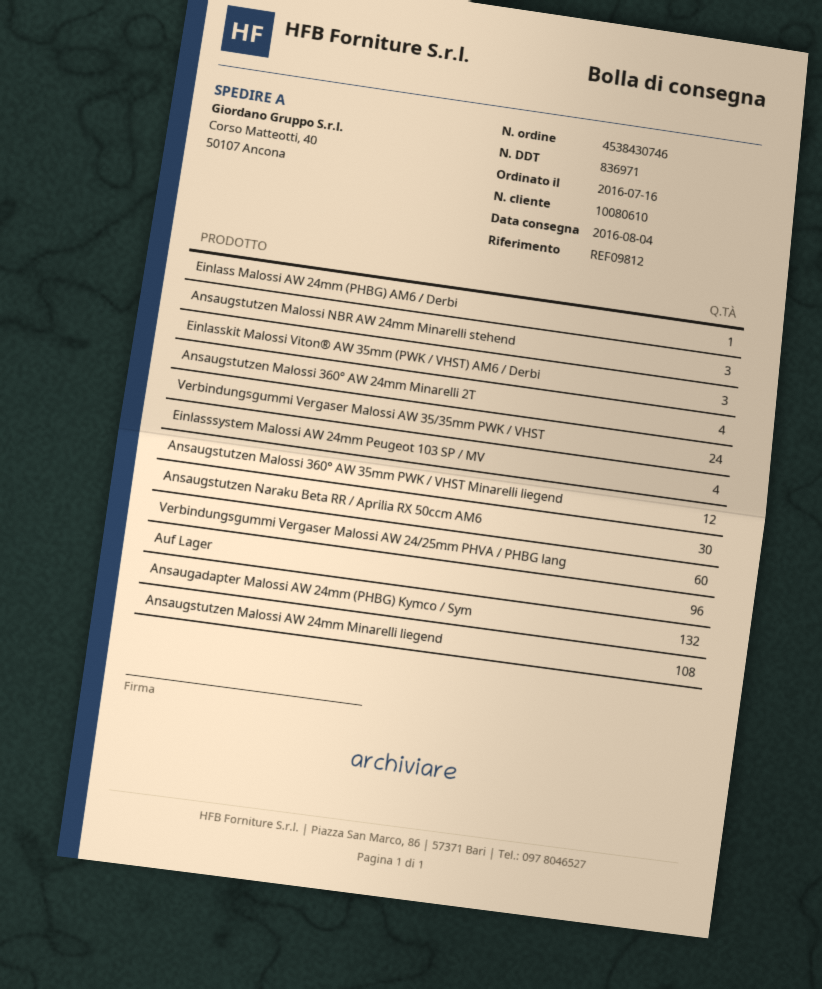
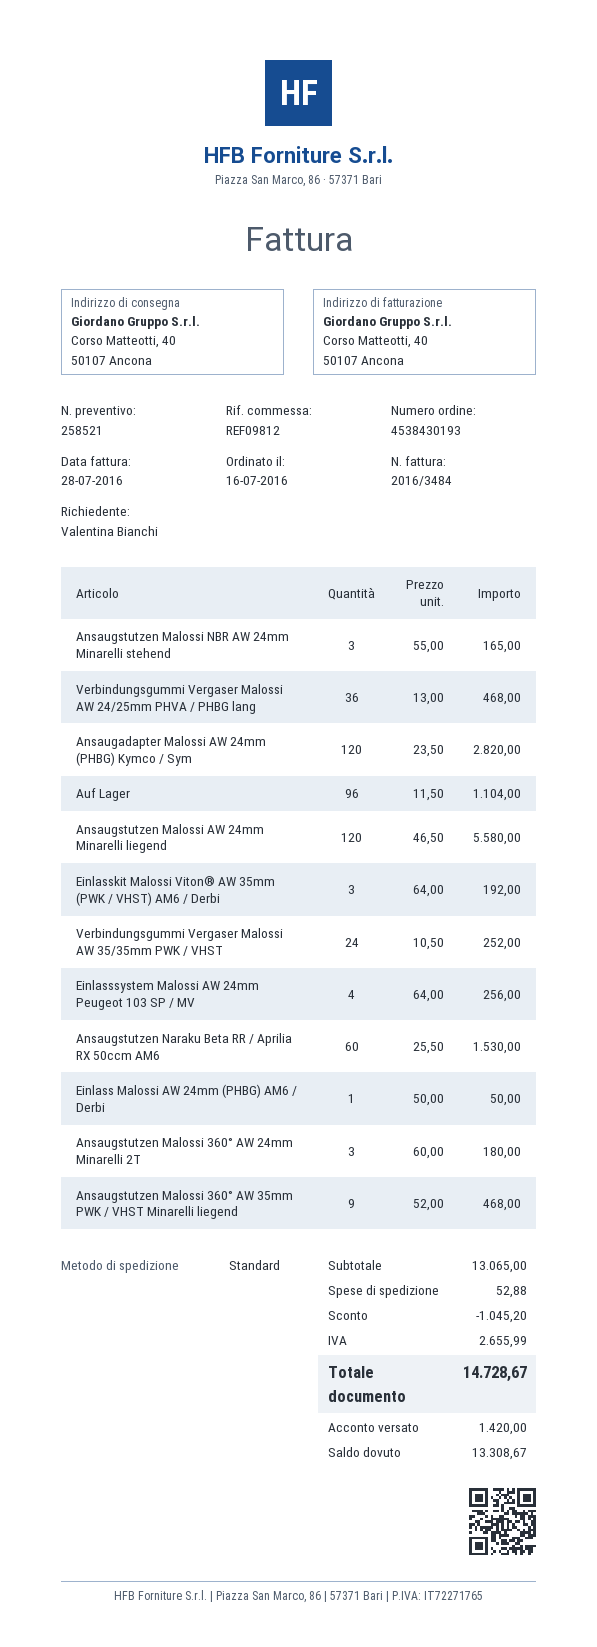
order number: 4538430746 -> 4538430193
Ansaugstutzen Malossi 360° AW 24mm Minarelli 2T: 4 -> 3
Ansaugstutzen Malossi 360° AW 35mm PWK / VHST Minarelli liegend: 12 -> 9
Ansaugstutzen Naraku Beta RR / Aprilia RX 50ccm AM6: 30 -> 60
Verbindungsgummi Vergaser Malossi AW 24/25mm PHVA / PHBG lang: 60 -> 36
Ansaugadapter Malossi AW 24mm (PHBG) Kymco / Sym: 132 -> 120
Ansaugstutzen Malossi AW 24mm Minarelli liegend: 108 -> 120

